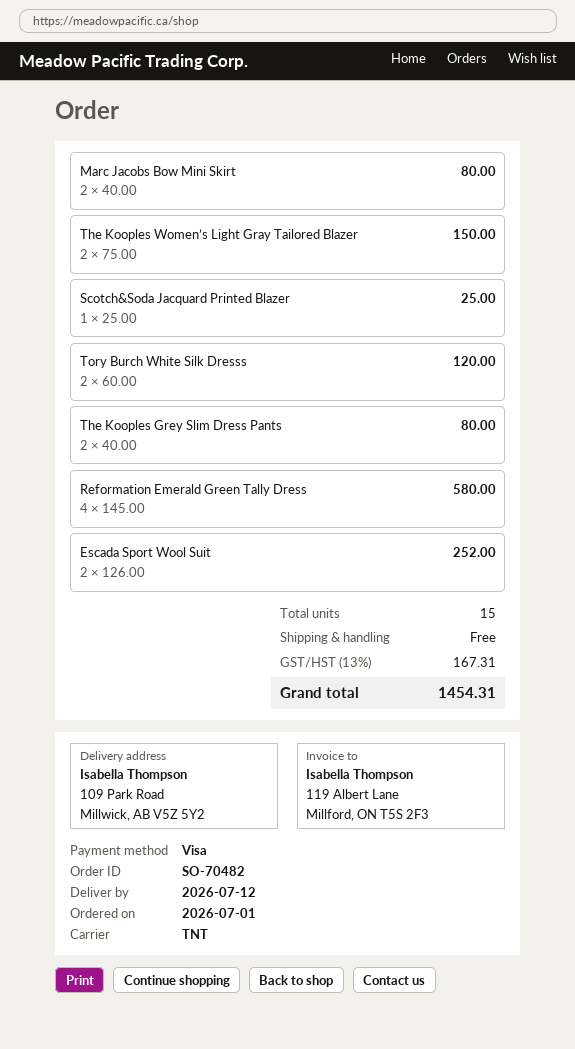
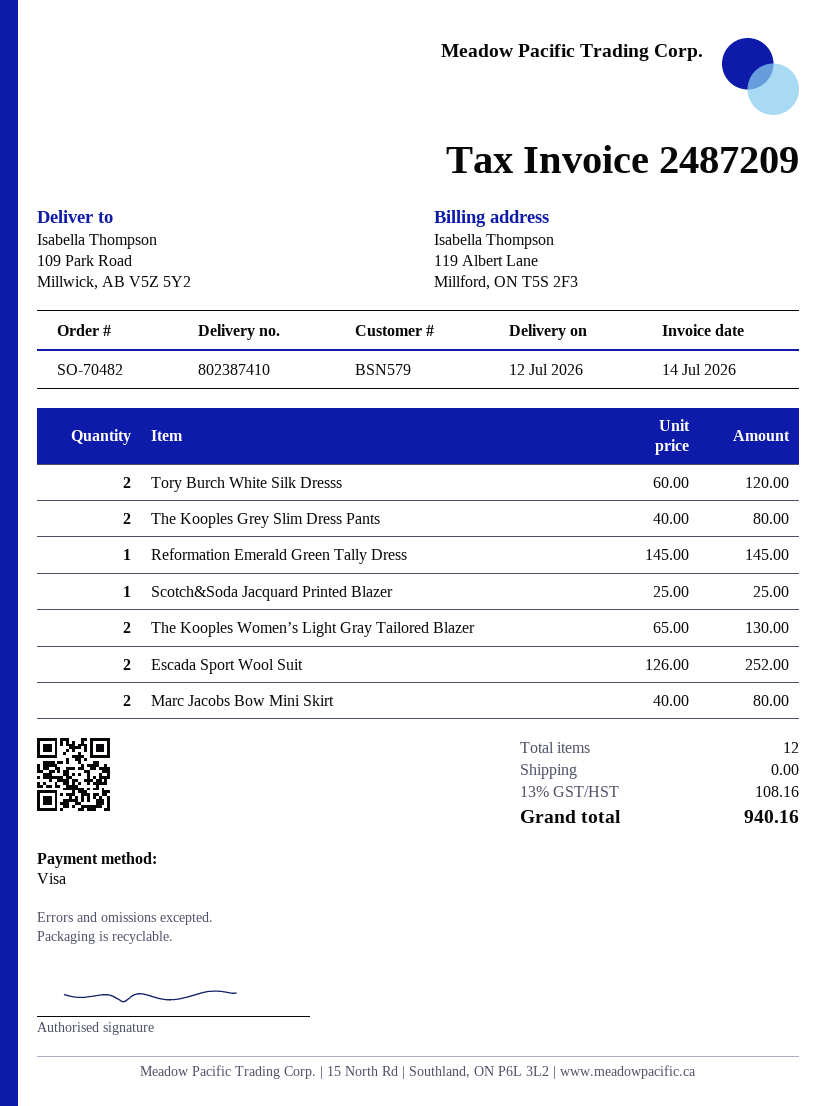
The Kooples Women’s Light Gray Tailored Blazer: 2 x 75.00 = 150.00 -> 2 x 65.00 = 130.00
Reformation Emerald Green Tally Dress: 4 x 145.00 = 580.00 -> 1 x 145.00 = 145.00
total quantity: 15 -> 12
tax: 13% = 167.31 -> 13% = 108.16
total: 1454.31 -> 940.16

